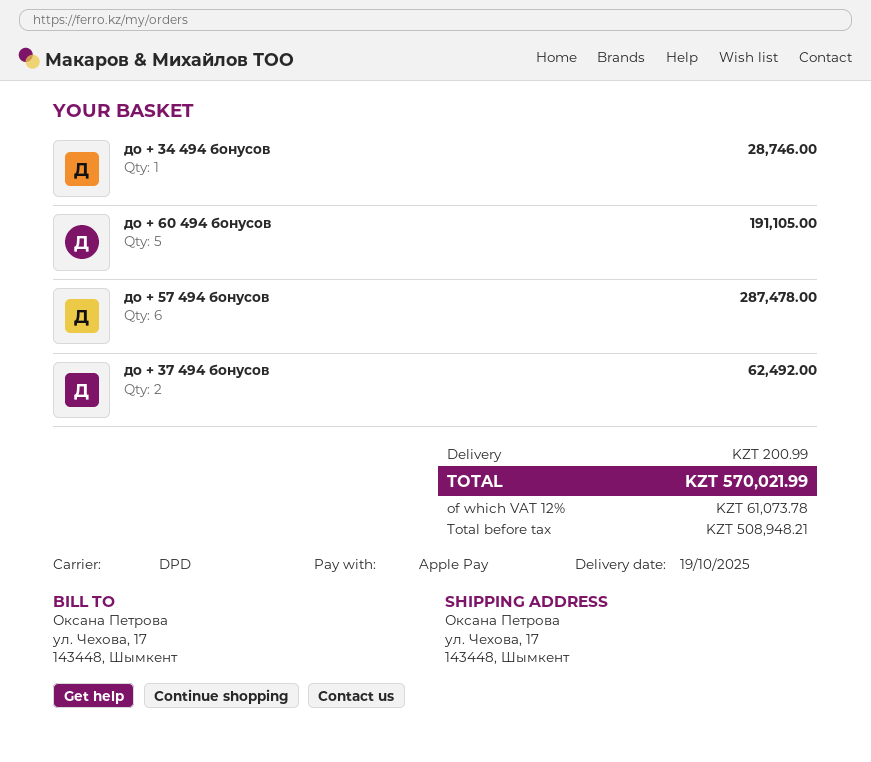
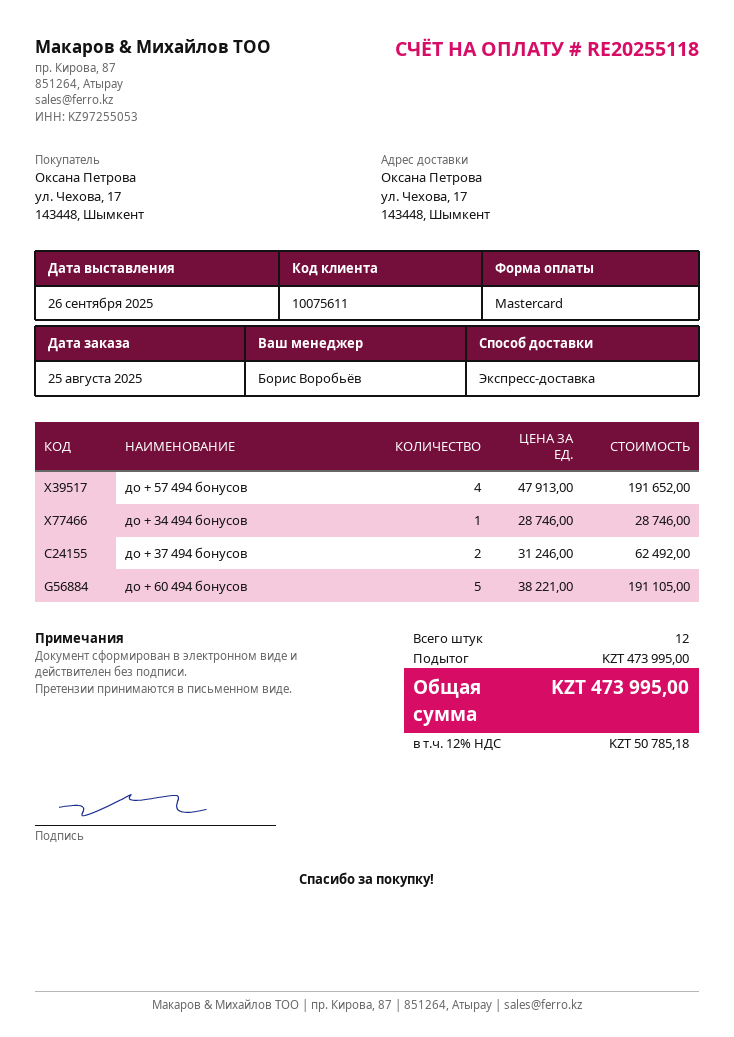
payment method: Apple Pay -> Mastercard
shipping method: DPD -> express
до + 57 494 бонусов: 6 for 287478.00 -> 4 for 191652.00
shipping: 200.99 -> none
tax: 12% = 61073.78 -> 12% = 50785.18
total: 570021.99 -> 473995.00

